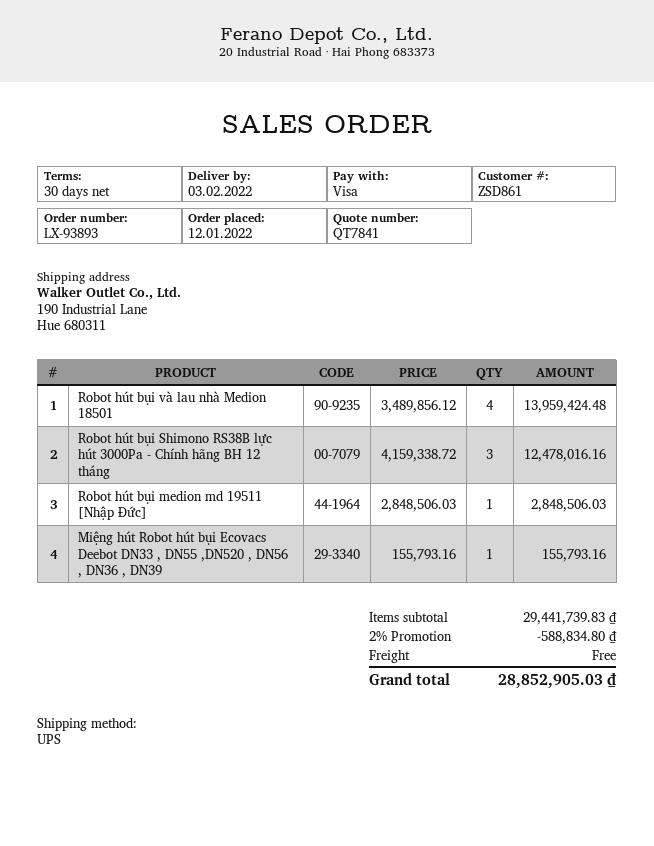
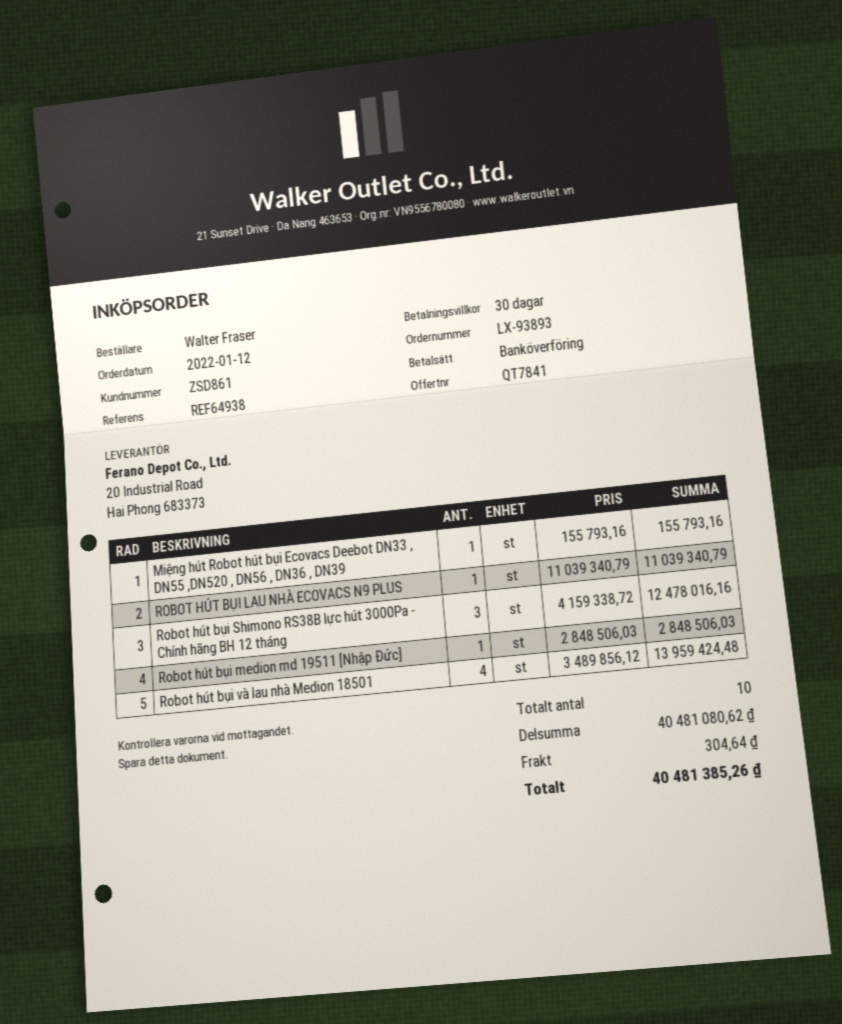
payment method: Visa -> bank transfer
ROBOT HÚT BỤI LAU NHÀ ECOVACS N9 PLUS: none -> 1 x 11039340.79 = 11039340.79
subtotal: 29441739.83 -> 40481080.62
discount: 2% = 588834.80 -> none
shipping: 0.00 -> 304.64
total: 28852905.03 -> 40481385.26

